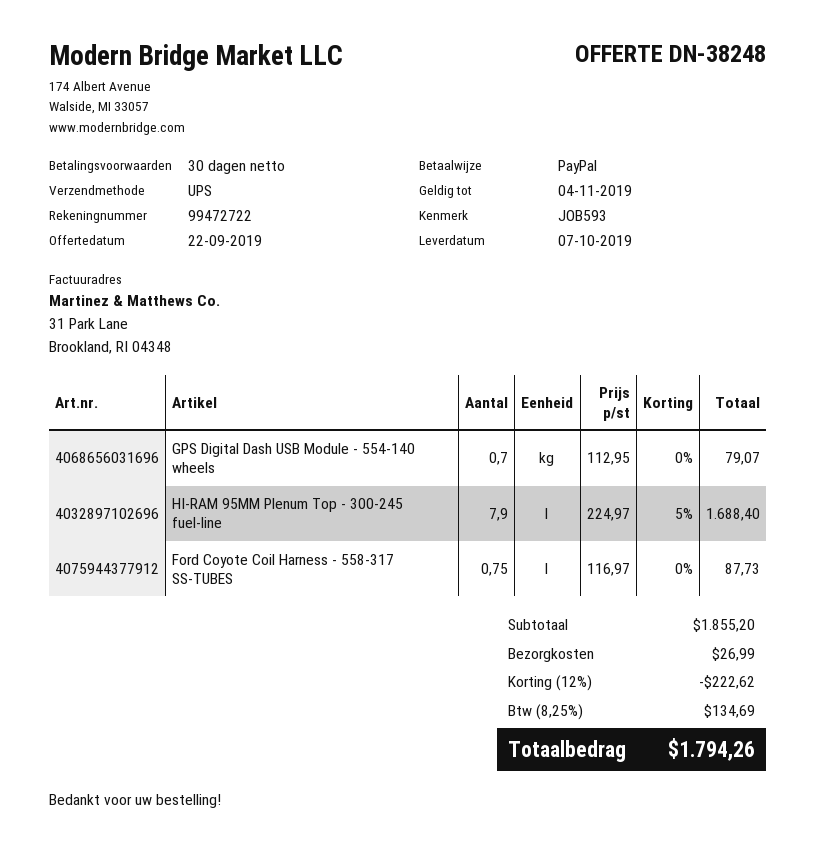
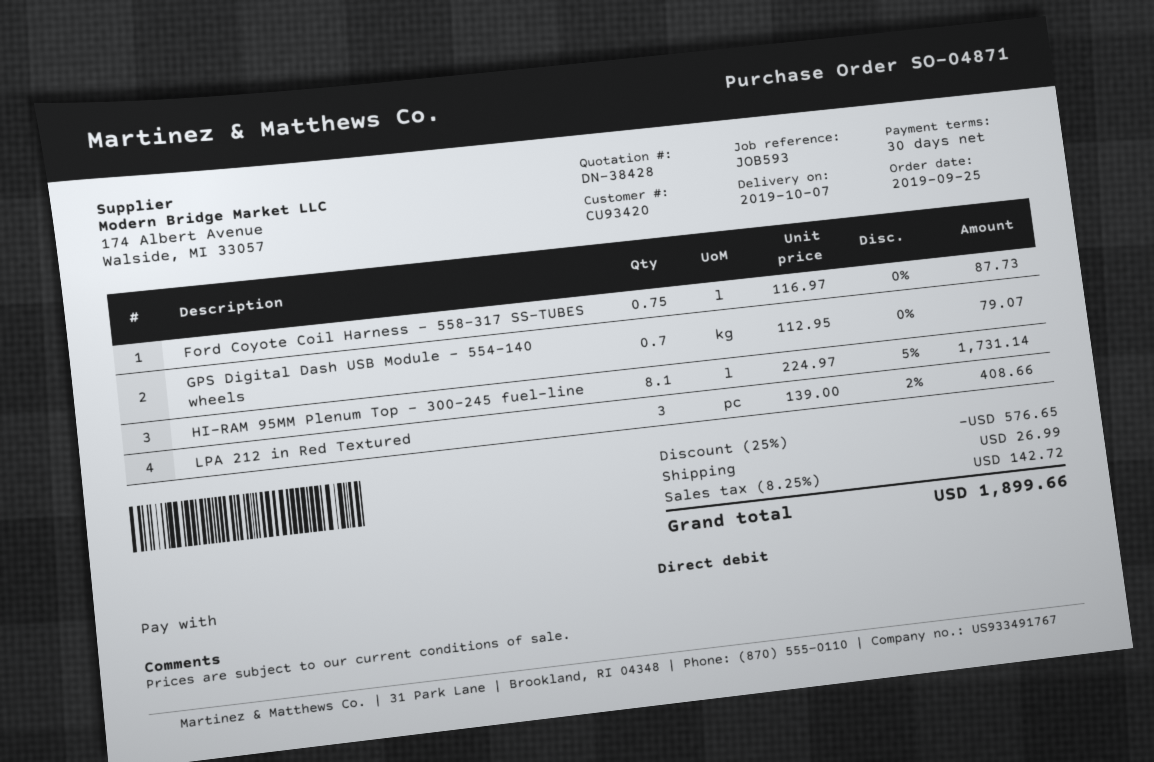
quote number: DN-38248 -> DN-38428
payment method: PayPal -> direct debit
HI-RAM 95MM Plenum Top - 300-245 fuel-line: 7.9 x 224.97 - 5% = 1688.40 -> 8.1 x 224.97 - 5% = 1731.14
LPA 212 in Red Textured: none -> 3 x 139.00 - 2% = 408.66
discount: 12% = 222.62 -> 25% = 576.65
tax: 8.25% = 134.69 -> 8.25% = 142.72
total: 1794.26 -> 1899.66

